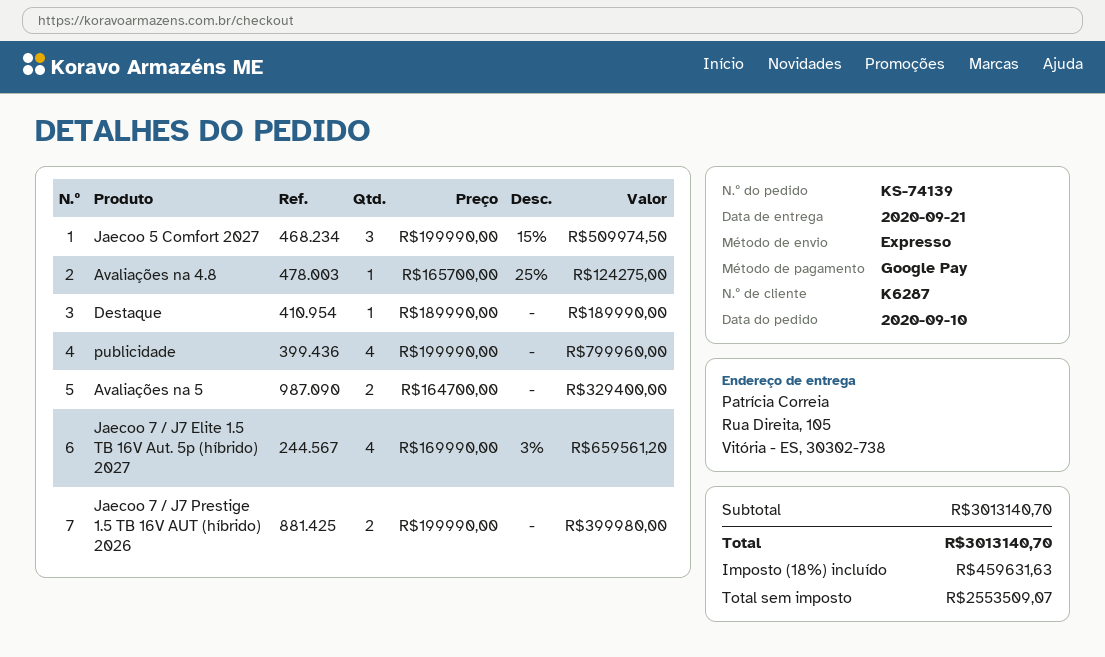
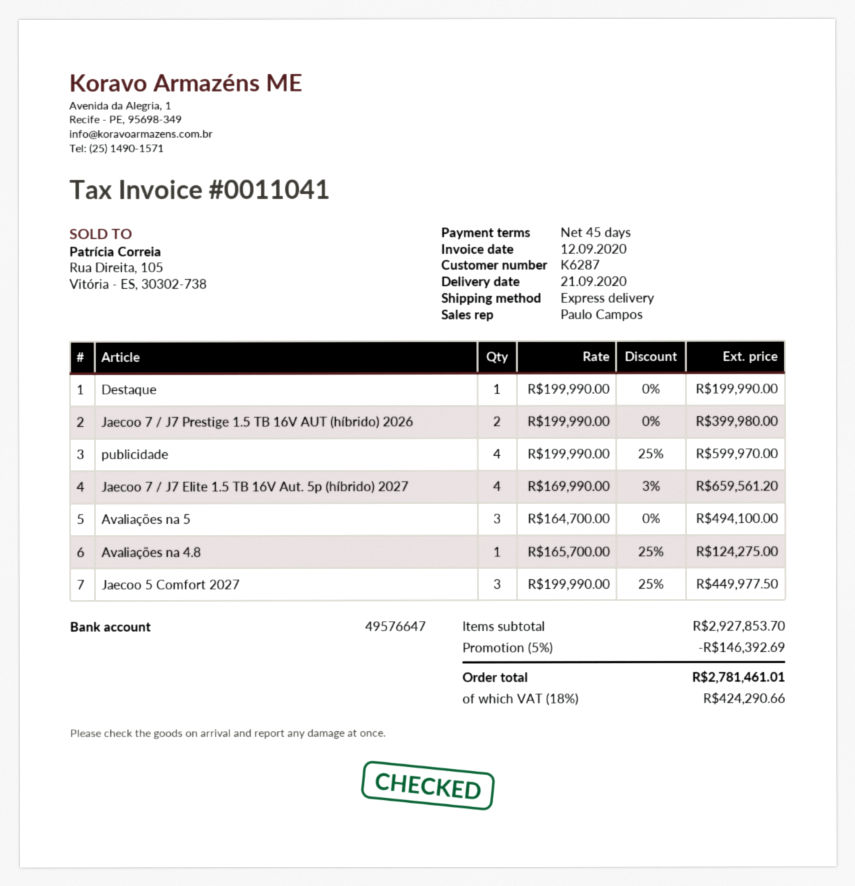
Jaecoo 5 Comfort 2027: 3 x 199990.00 - 15% = 509974.50 -> 3 x 199990.00 - 25% = 449977.50
Destaque: 1 x 189990.00 = 189990.00 -> 1 x 199990.00 = 199990.00
publicidade: 4 x 199990.00 = 799960.00 -> 4 x 199990.00 - 25% = 599970.00
Avaliações na 5: 2 x 164700.00 = 329400.00 -> 3 x 164700.00 = 494100.00
subtotal: 3013140.70 -> 2927853.70
discount: none -> 5% = 146392.69
tax: 18% = 459631.63 -> 18% = 424290.66
total: 3013140.70 -> 2781461.01

